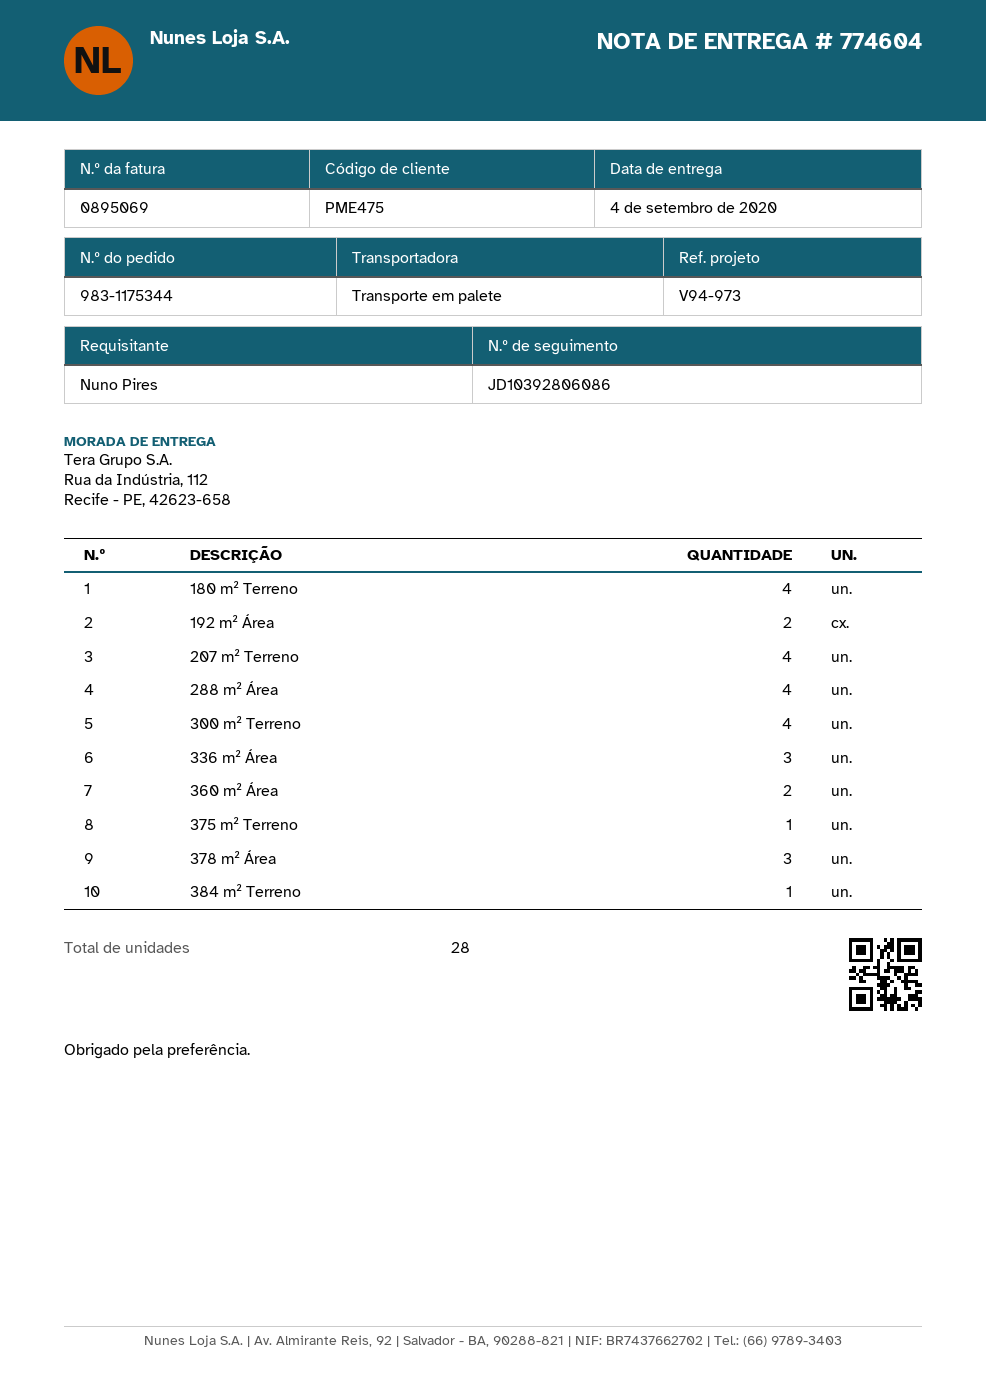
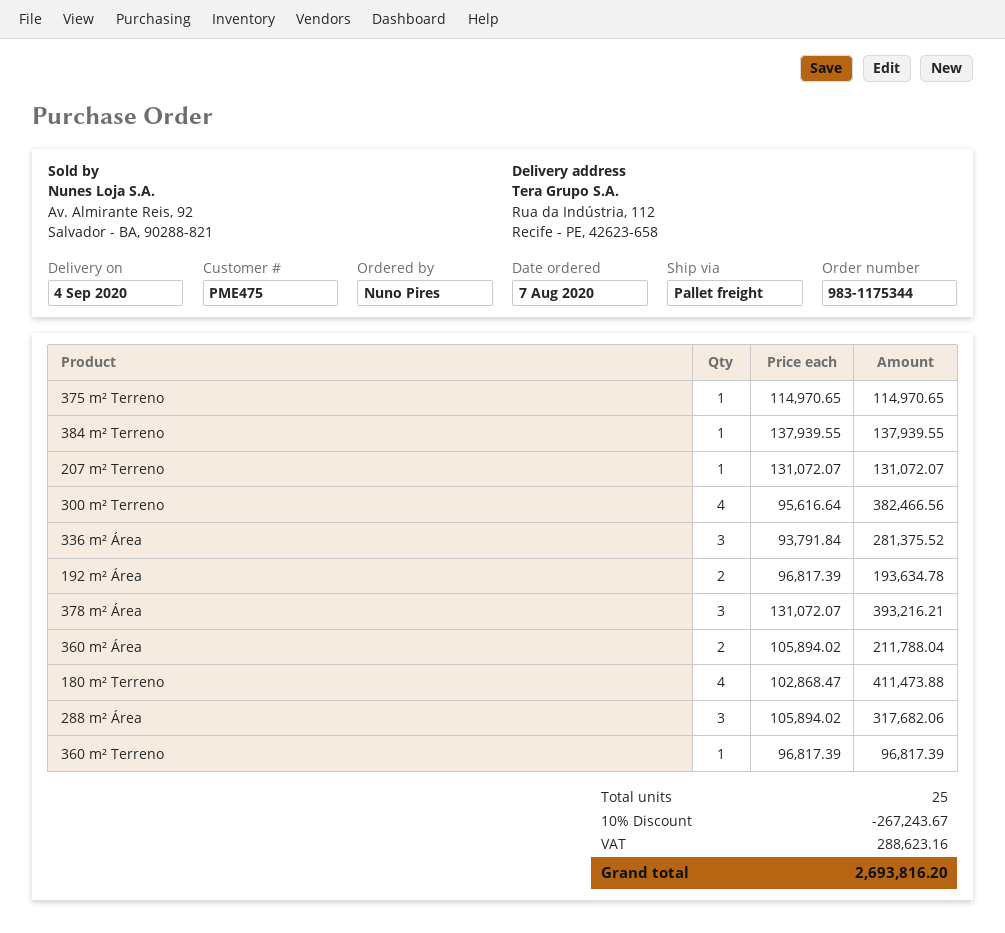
207 m² Terreno: 4 -> 1
288 m² Área: 4 -> 3
360 m² Terreno: none -> 1
total quantity: 28 -> 25

